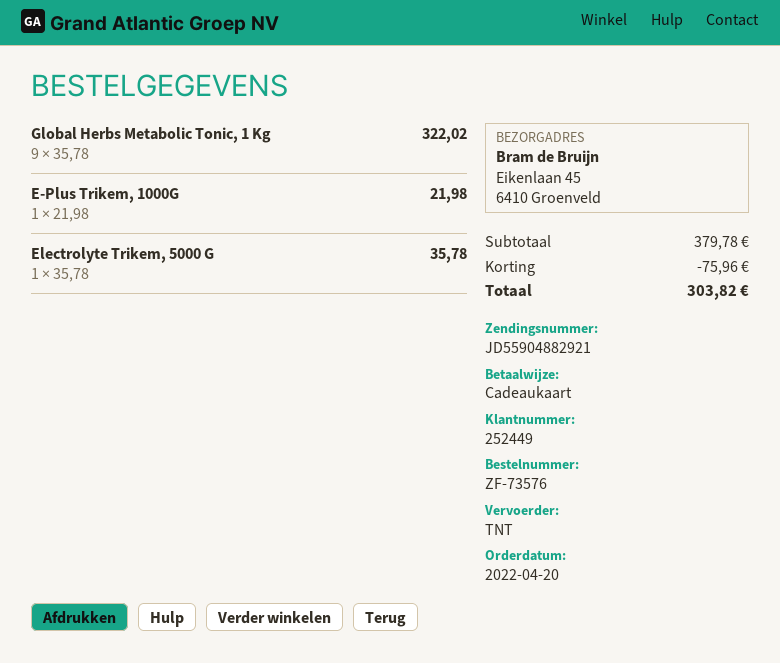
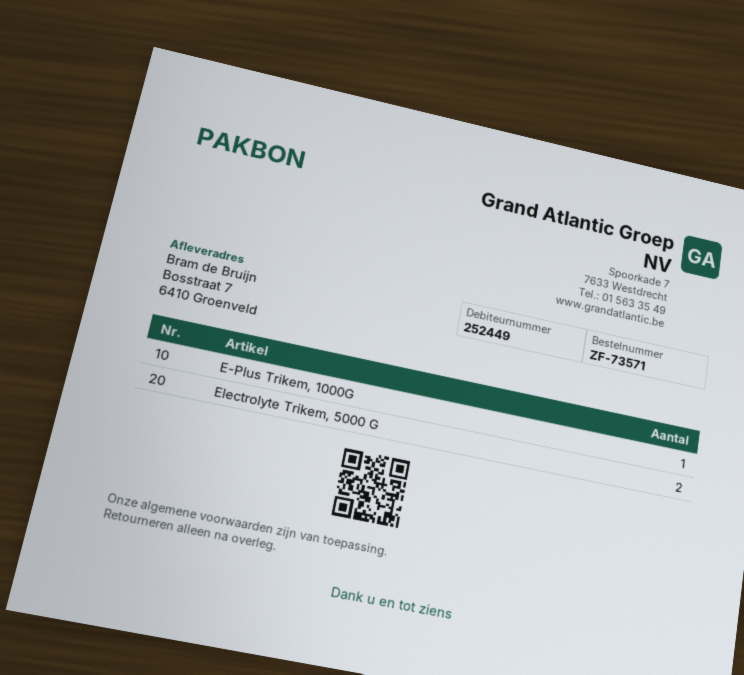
order number: ZF-73576 -> ZF-73571
ship to: Eikenlaan 45, 6410 Groenveld -> Bosstraat 7, 6410 Groenveld
Global Herbs Metabolic Tonic, 1 Kg: 9 -> none
Electrolyte Trikem, 5000 G: 1 -> 2

